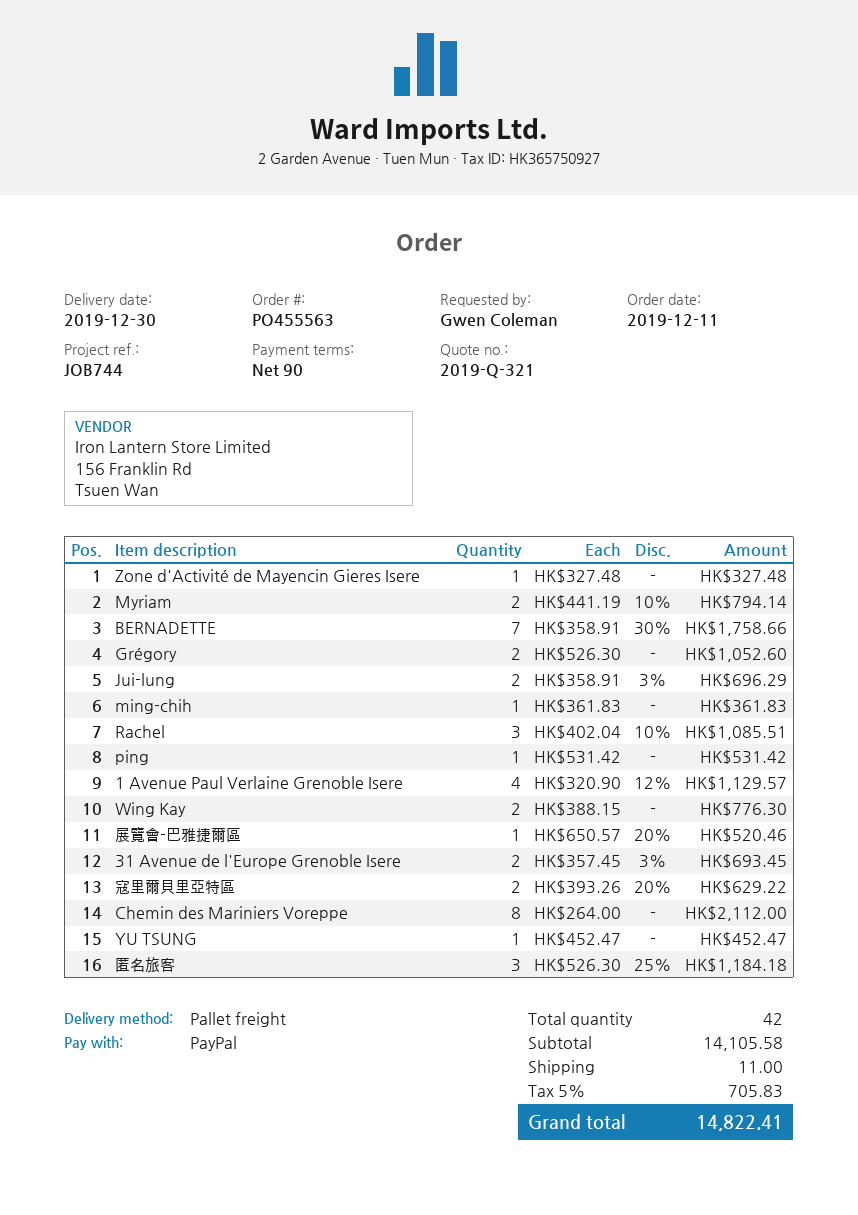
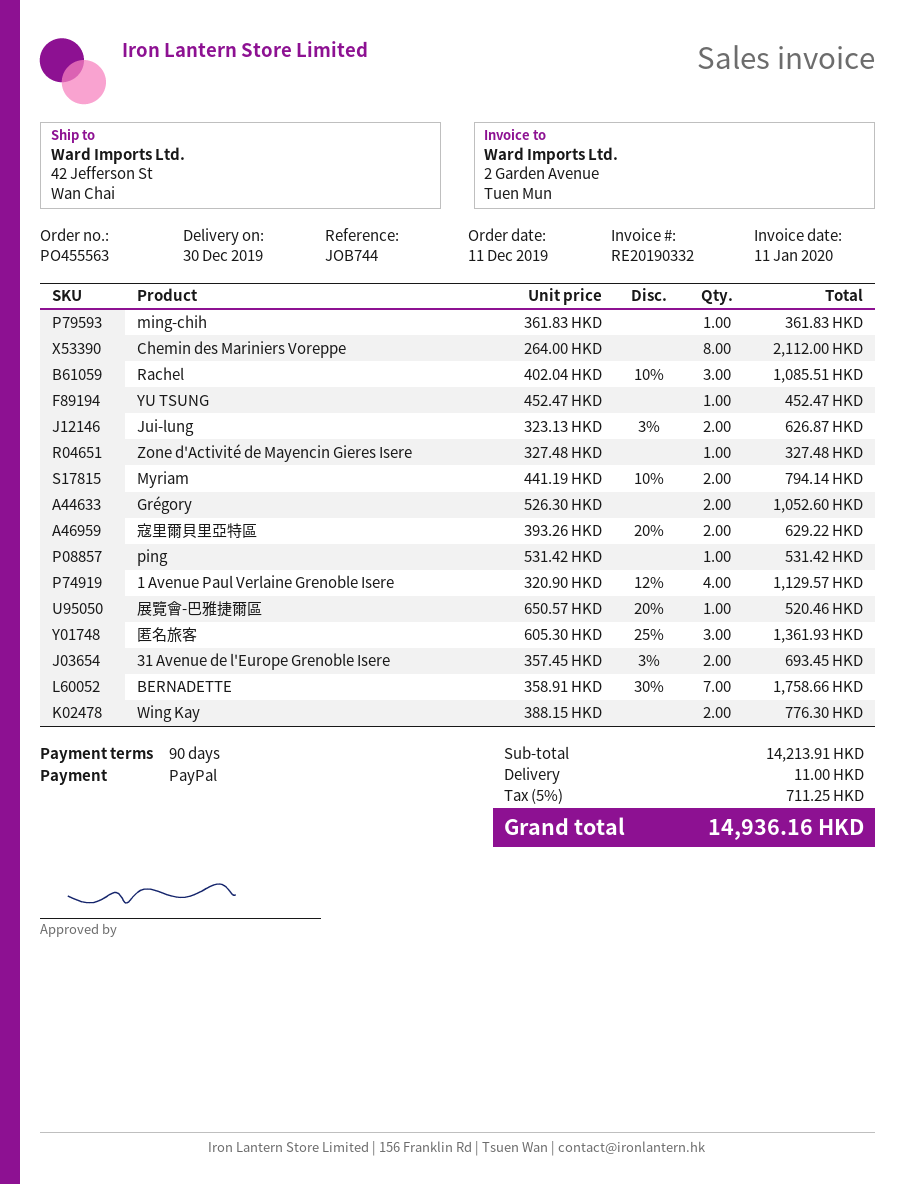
Jui-lung: 2 x 358.91 - 3% = 696.29 -> 2 x 323.13 - 3% = 626.87
匿名旅客: 3 x 526.30 - 25% = 1184.18 -> 3 x 605.30 - 25% = 1361.93
subtotal: 14105.58 -> 14213.91
tax: 5% = 705.83 -> 5% = 711.25
total: 14822.41 -> 14936.16

